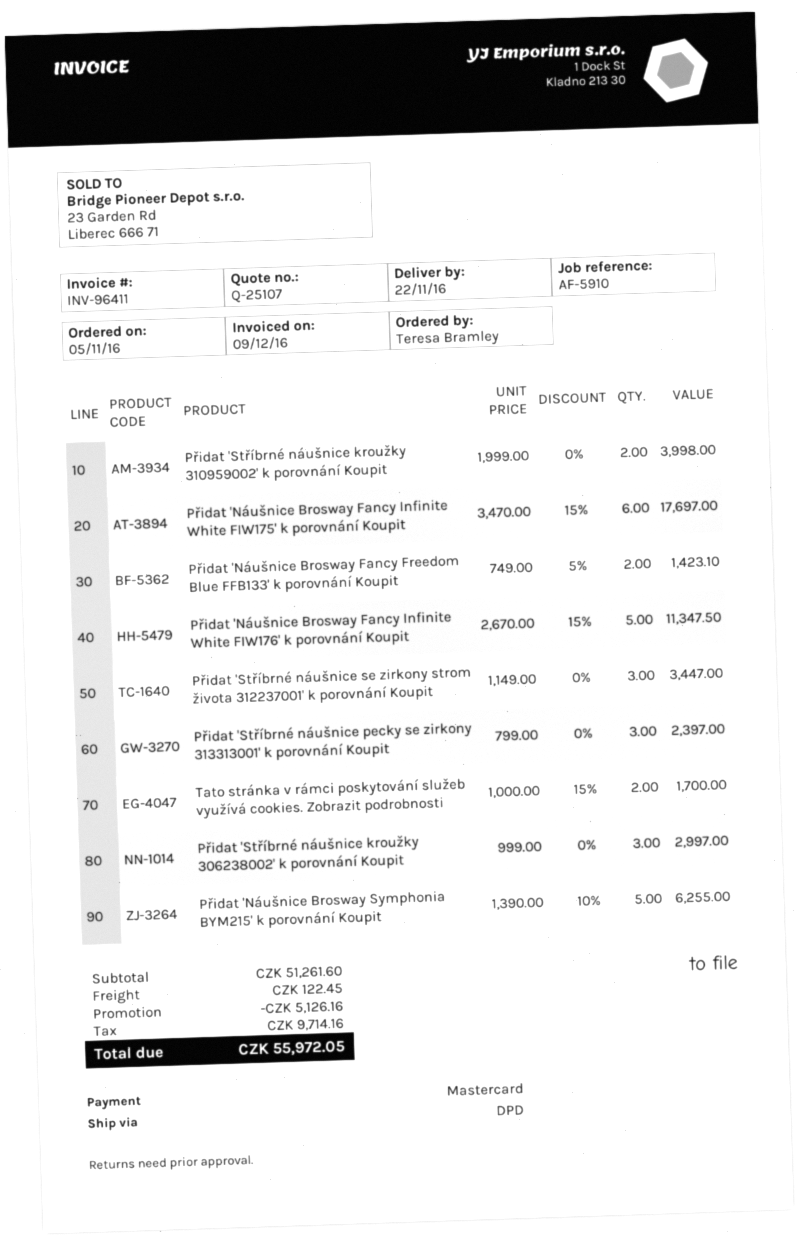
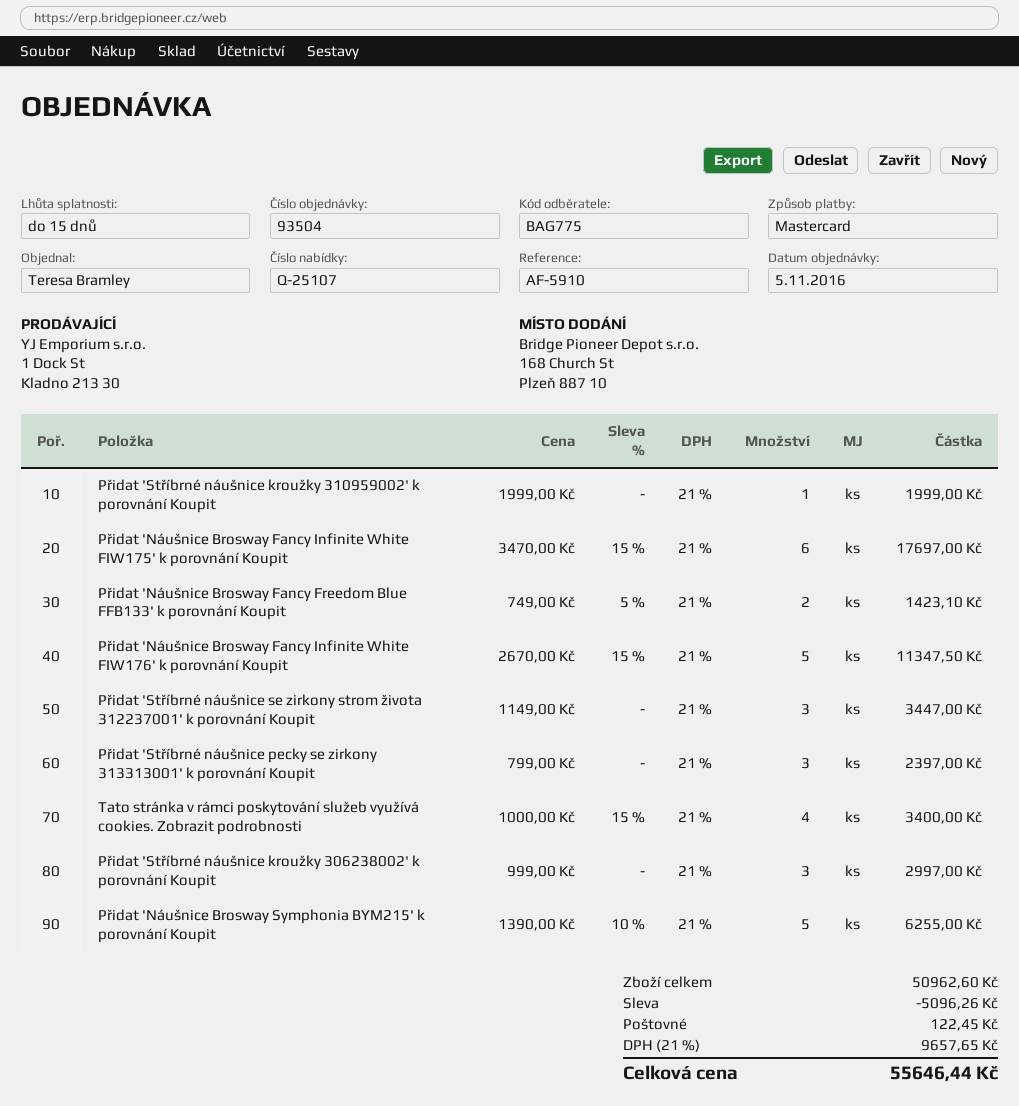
Přidat 'Stříbrné náušnice kroužky 310959002' k porovnání Koupit: 2 x 1999.00 = 3998.00 -> 1 x 1999.00 = 1999.00
Tato stránka v rámci poskytování služeb využívá cookies. Zobrazit podrobnosti: 2 x 1000.00 - 15% = 1700.00 -> 4 x 1000.00 - 15% = 3400.00
subtotal: 51261.60 -> 50962.60
discount: 5126.16 -> 5096.26
tax: 9714.16 -> 9657.65
total: 55972.05 -> 55646.44

